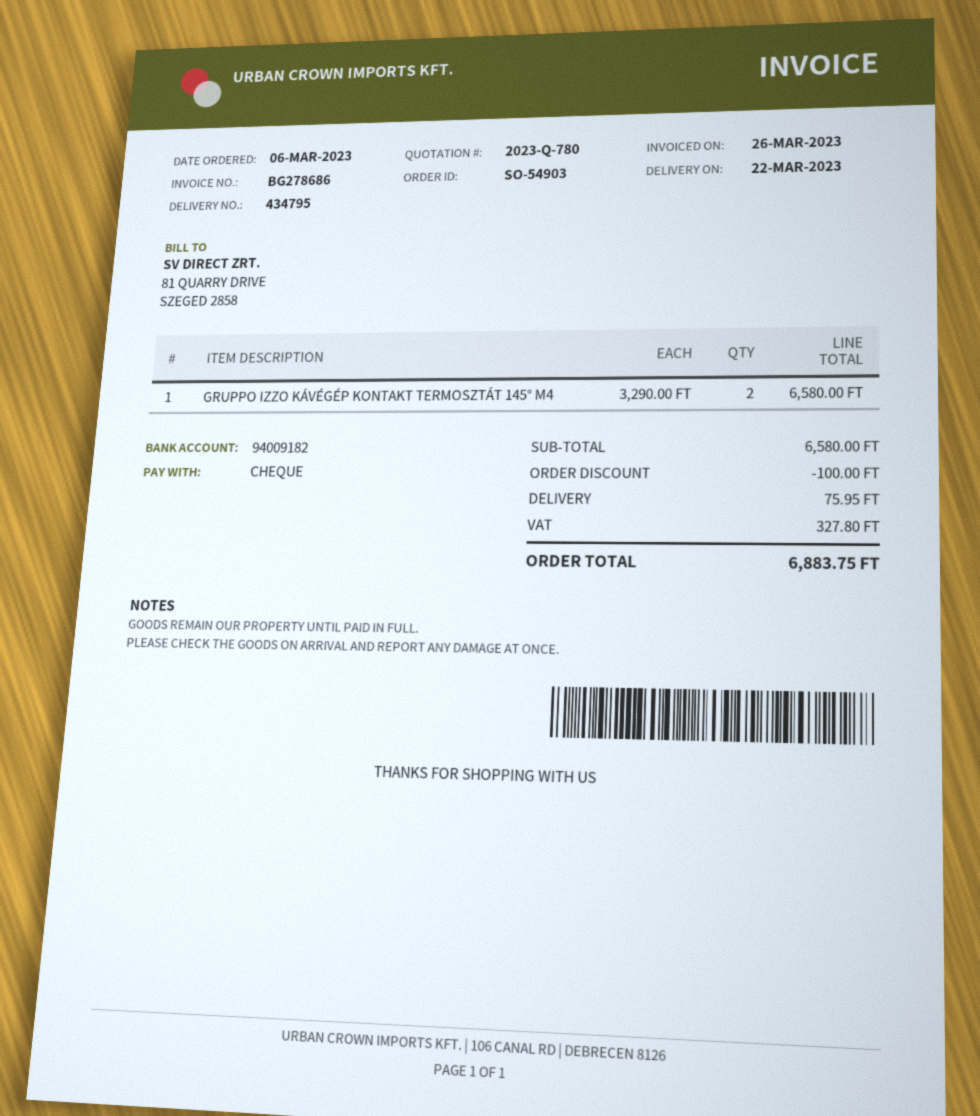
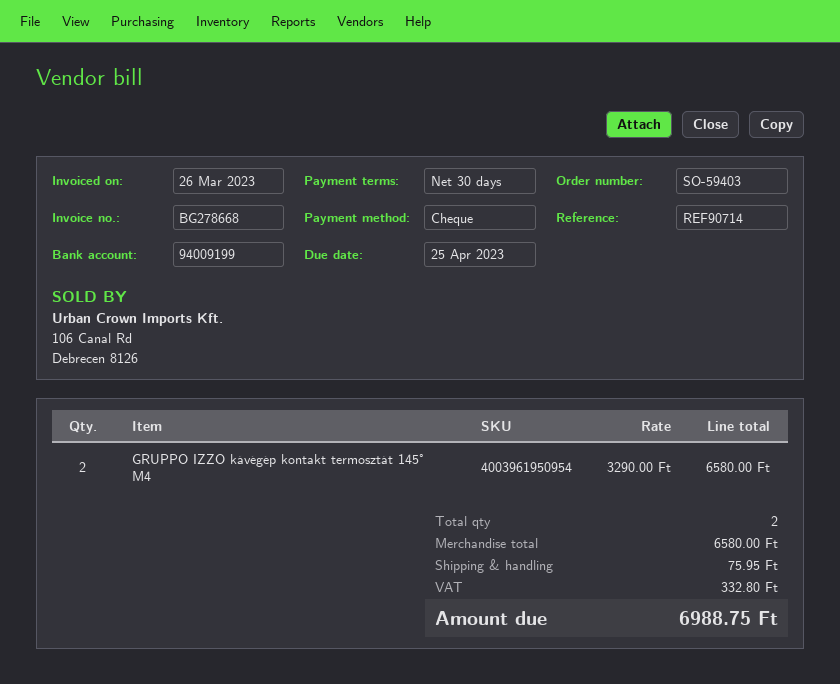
order number: SO-54903 -> SO-59403
invoice number: BG278686 -> BG278668
bank account: 94009182 -> 94009199
discount: 100.00 -> none
tax: 327.80 -> 332.80
total: 6883.75 -> 6988.75

